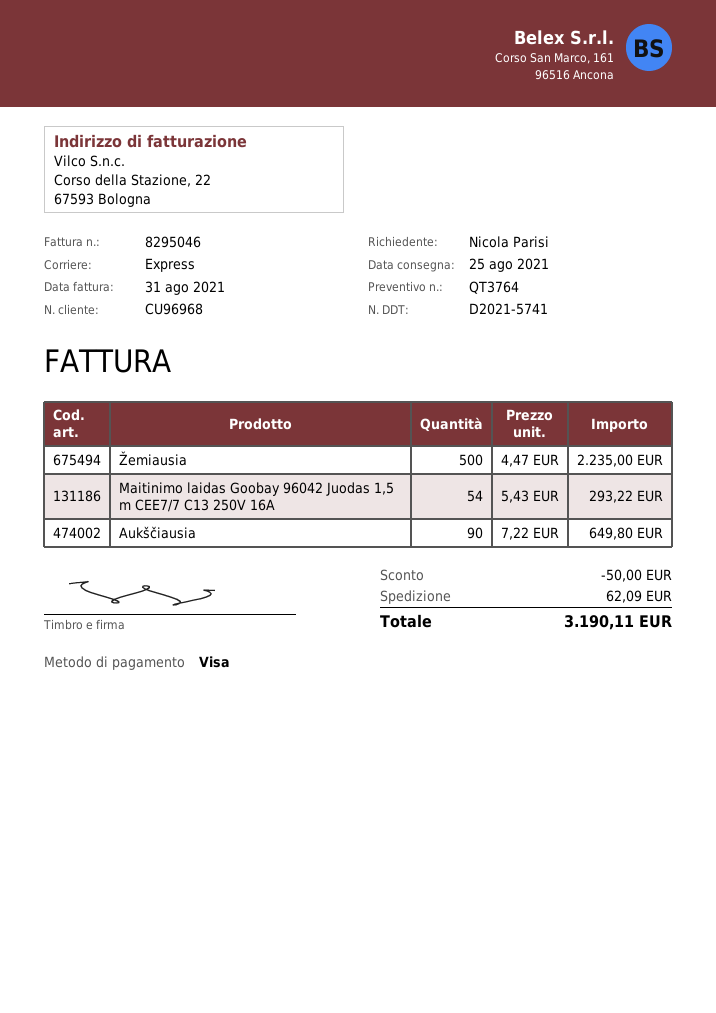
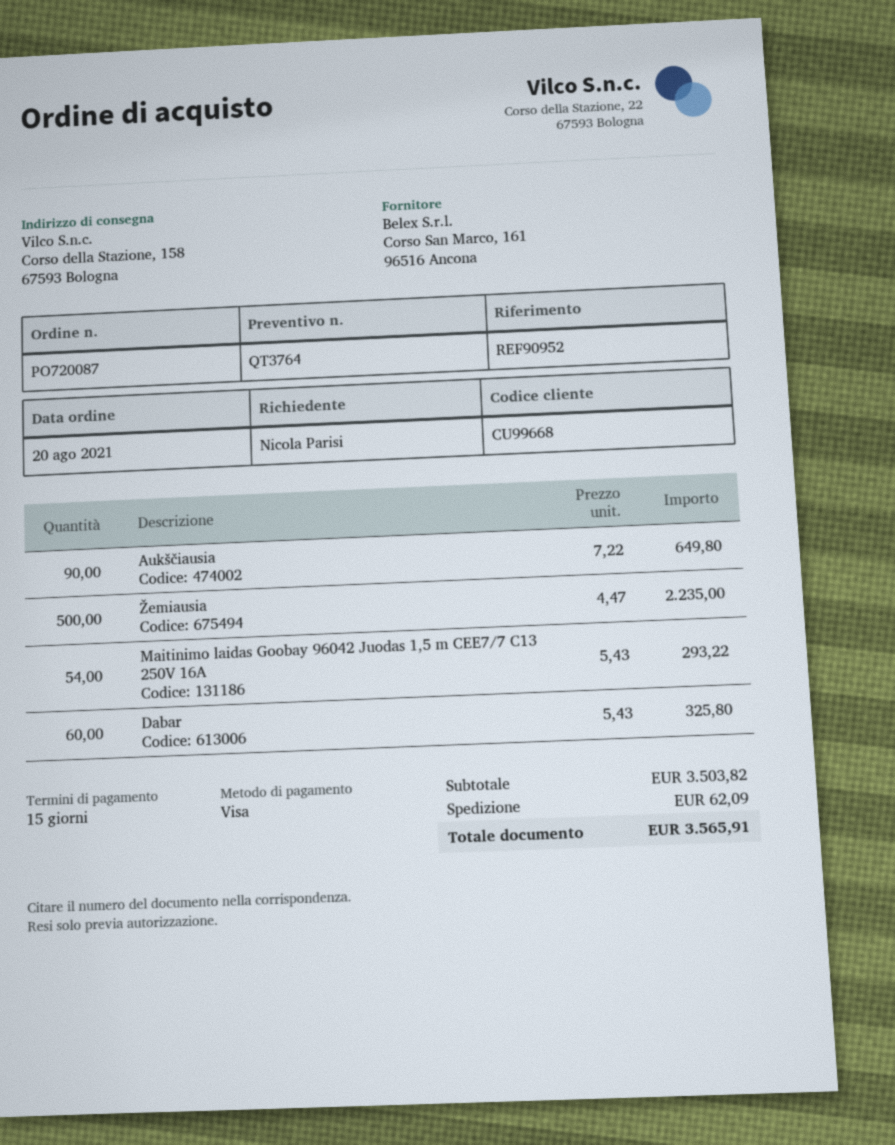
customer number: CU96968 -> CU99668
Dabar: none -> 60 x 5.43 = 325.80
discount: 50.00 -> none
total: 3190.11 -> 3565.91

